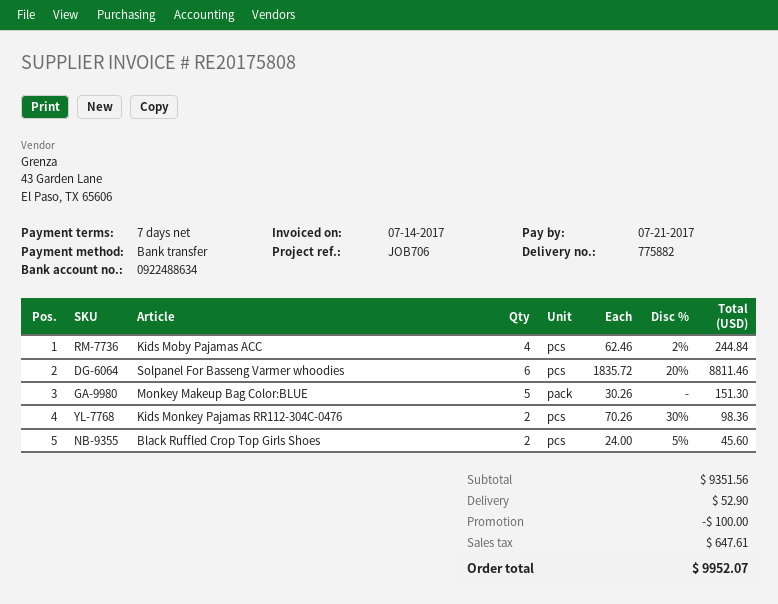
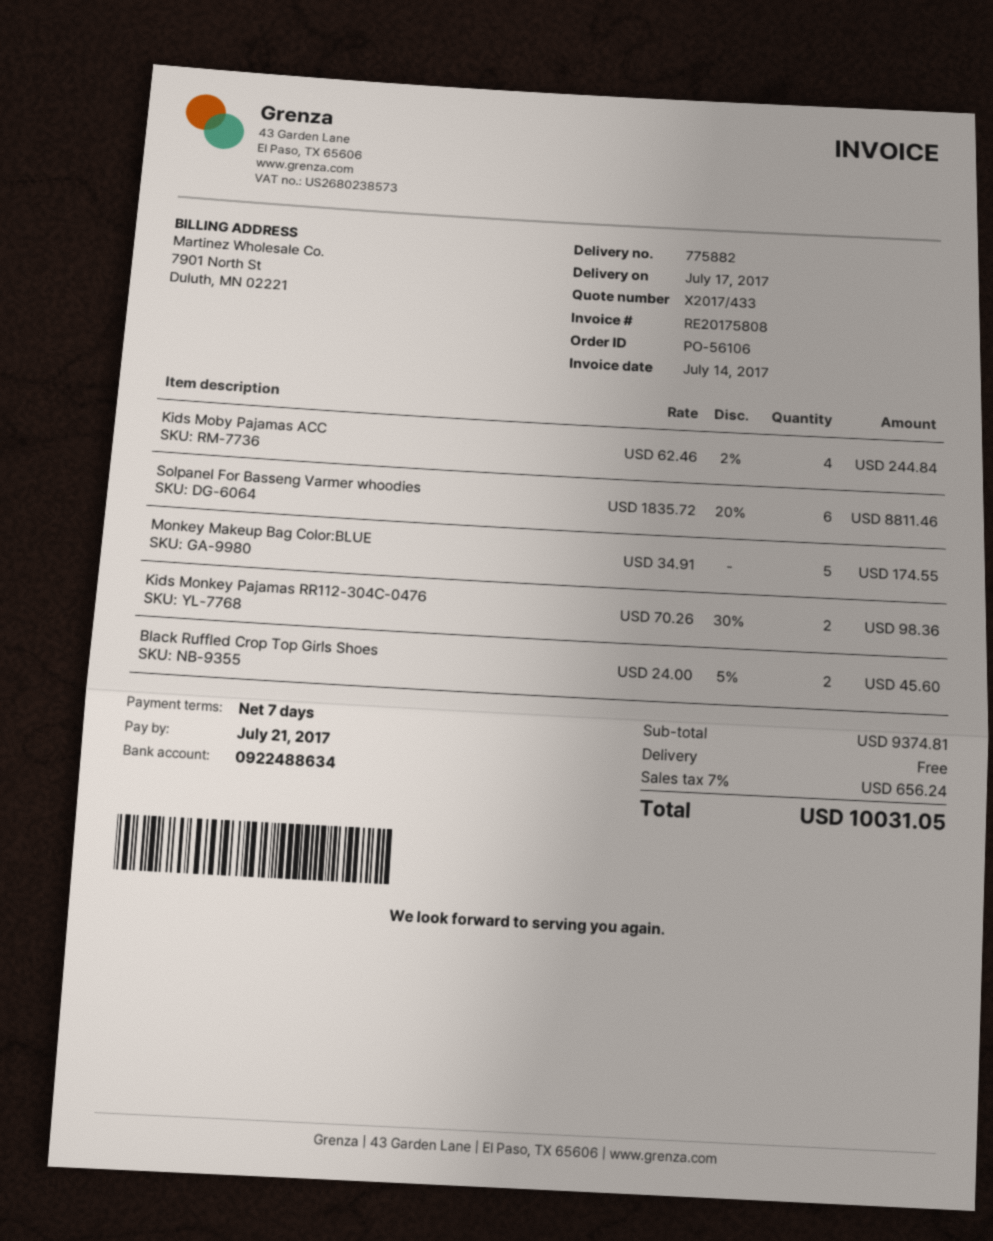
Monkey Makeup Bag Color:BLUE: 5 x 30.26 = 151.30 -> 5 x 34.91 = 174.55
subtotal: 9351.56 -> 9374.81
discount: 100.00 -> none
shipping: 52.90 -> 0.00
tax: 647.61 -> 656.24
total: 9952.07 -> 10031.05

